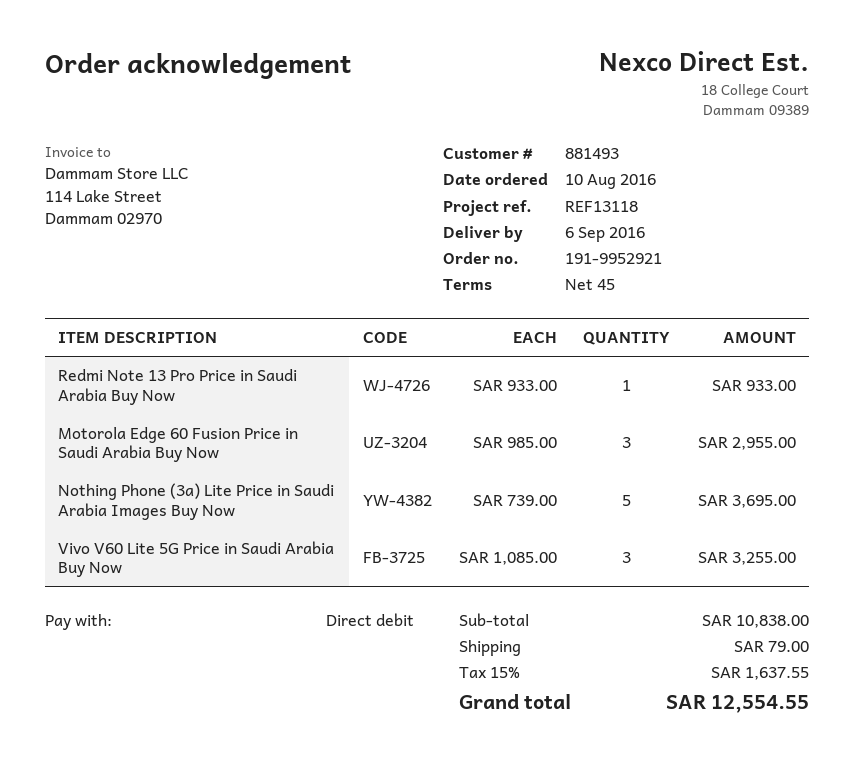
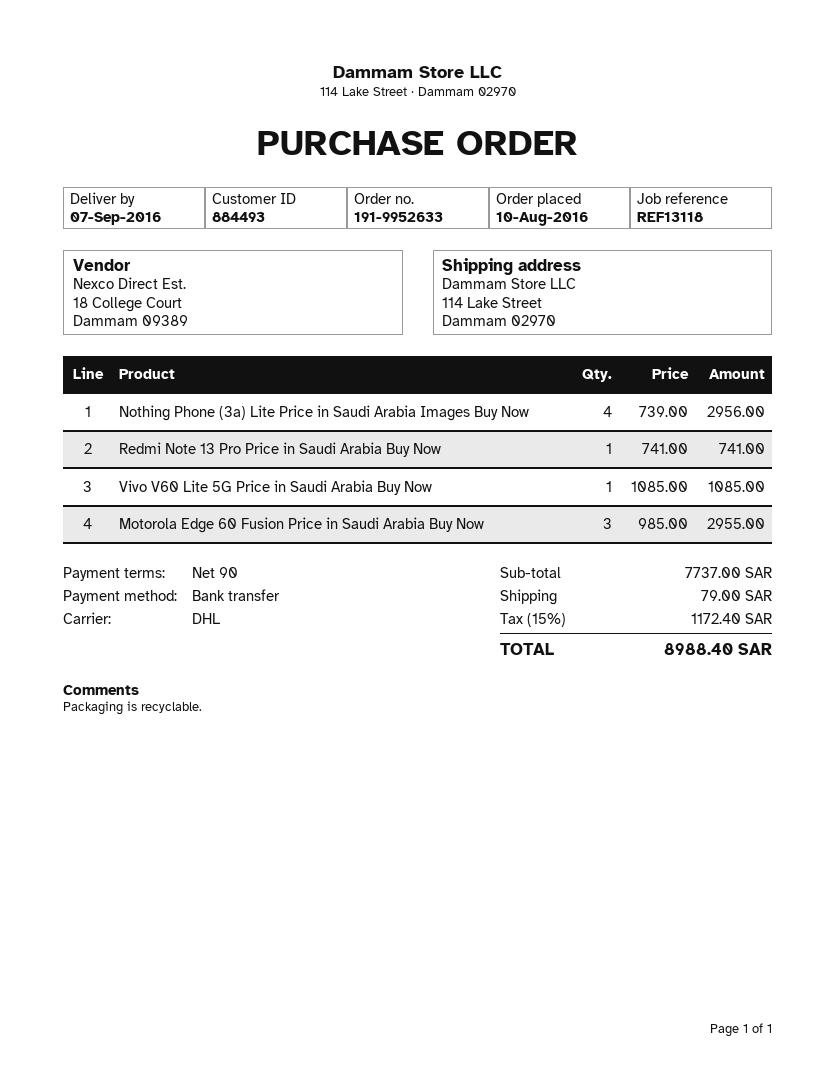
order number: 191-9952921 -> 191-9952633
delivery date: 2016-09-06 -> 2016-09-07
payment terms: 45 days -> 90 days
customer number: 881493 -> 884493
payment method: direct debit -> bank transfer
Redmi Note 13 Pro Price in Saudi Arabia Buy Now: 1 x 933.00 = 933.00 -> 1 x 741.00 = 741.00
Nothing Phone (3a) Lite Price in Saudi Arabia Images Buy Now: 5 x 739.00 = 3695.00 -> 4 x 739.00 = 2956.00
Vivo V60 Lite 5G Price in Saudi Arabia Buy Now: 3 x 1085.00 = 3255.00 -> 1 x 1085.00 = 1085.00
subtotal: 10838.00 -> 7737.00
tax: 15% = 1637.55 -> 15% = 1172.40
total: 12554.55 -> 8988.40

